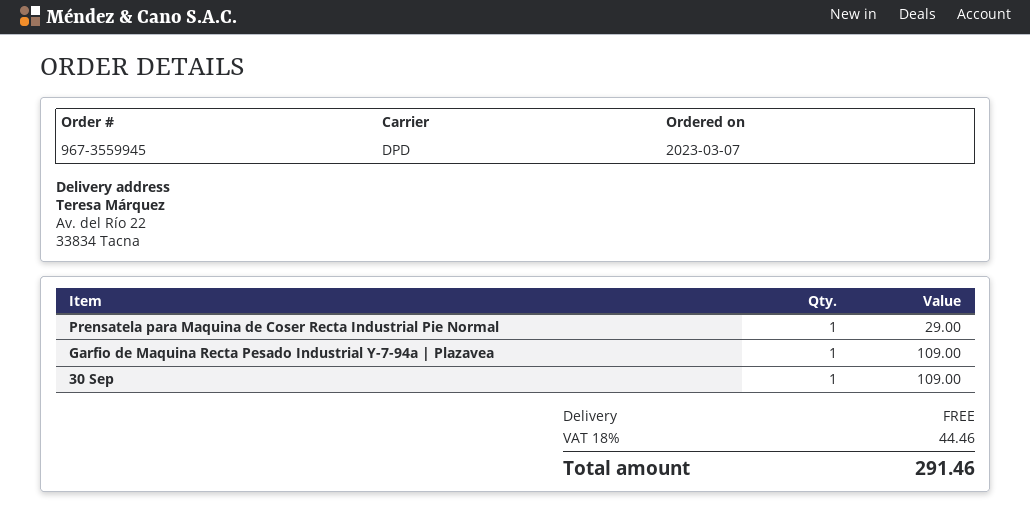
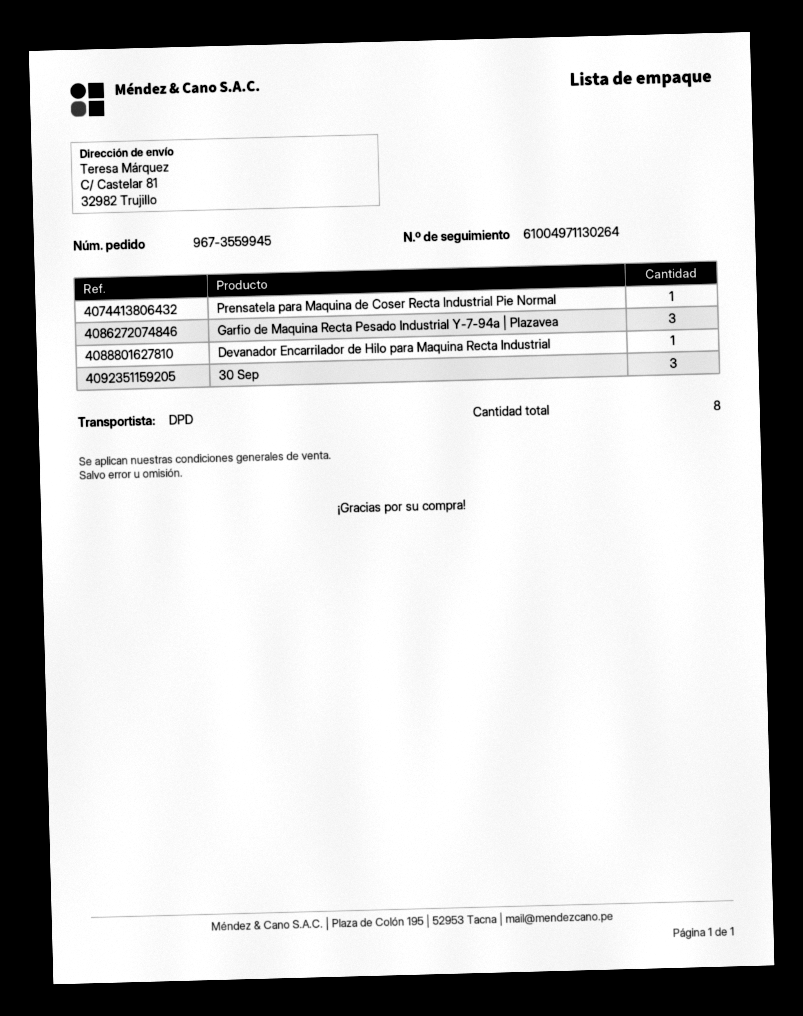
ship to: Av. del Río 22, 33834 Tacna -> C/ Castelar 81, 32982 Trujillo
Garfio de Maquina Recta Pesado Industrial Y-7-94a | Plazavea: 1 -> 3
30 Sep: 1 -> 3
Devanador Encarrilador de Hilo para Maquina Recta Industrial: none -> 1

